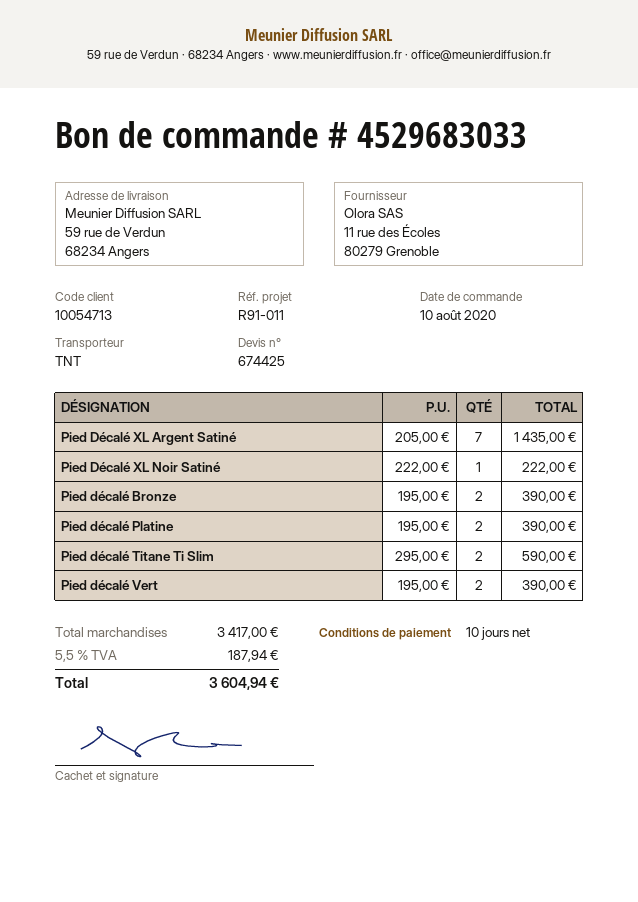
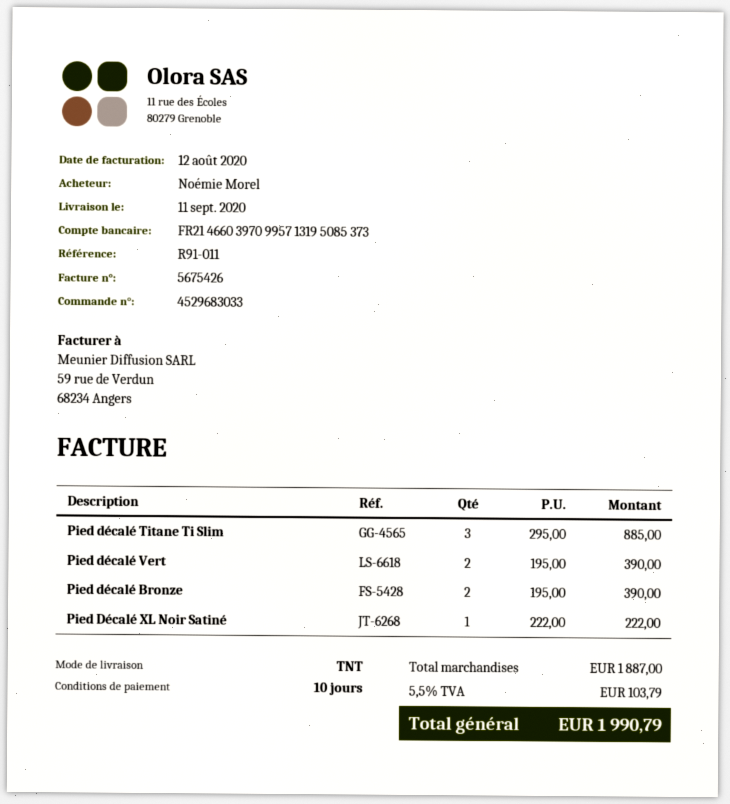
Pied Décalé XL Argent Satiné: 7 x 205.00 = 1435.00 -> none
Pied décalé Platine: 2 x 195.00 = 390.00 -> none
Pied décalé Titane Ti Slim: 2 x 295.00 = 590.00 -> 3 x 295.00 = 885.00
subtotal: 3417.00 -> 1887.00
tax: 5.5% = 187.94 -> 5.5% = 103.79
total: 3604.94 -> 1990.79

